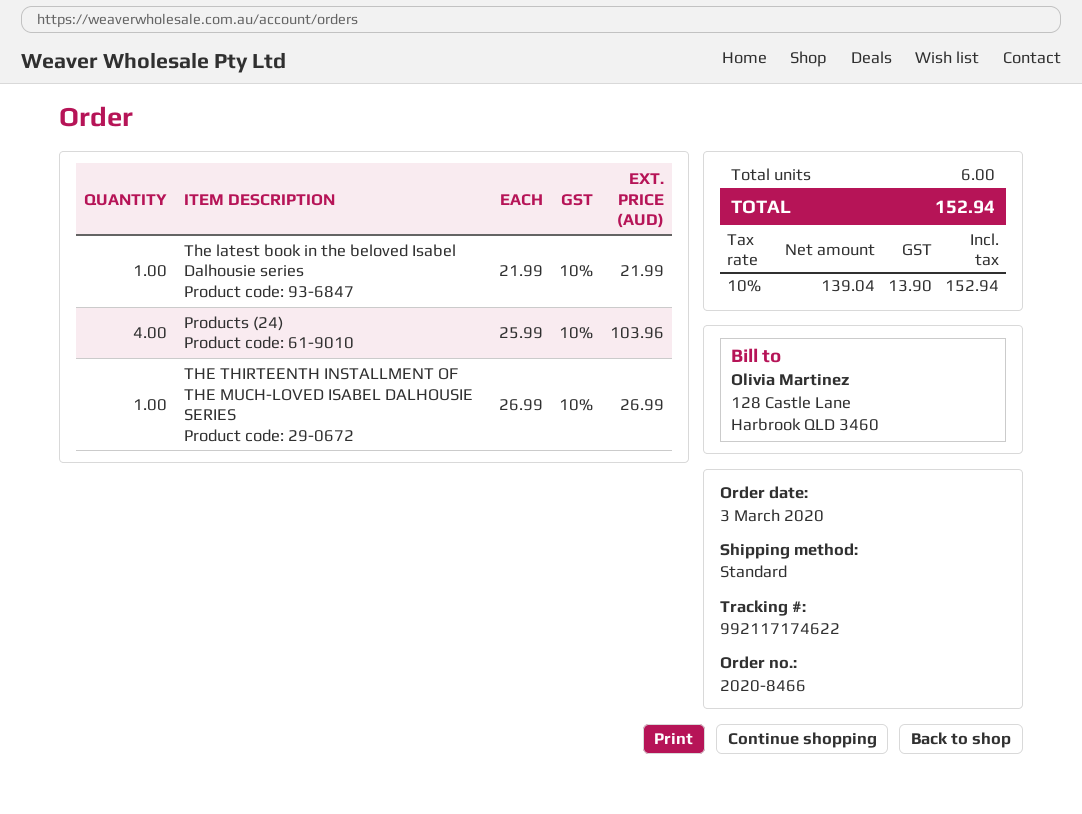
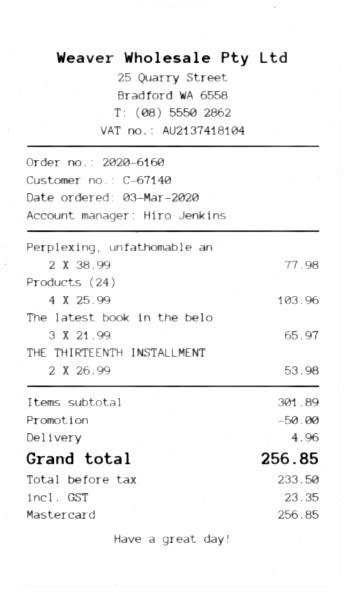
order number: 2020-8466 -> 2020-6160
The latest book in the beloved Isabel Dalhousie series: 1 x 21.99 = 21.99 -> 3 x 21.99 = 65.97
THE THIRTEENTH INSTALLMENT OF THE MUCH-LOVED ISABEL DALHOUSIE SERIES: 1 x 26.99 = 26.99 -> 2 x 26.99 = 53.98
Perplexing, unfathomable an: none -> 2 x 38.99 = 77.98
discount: none -> 50.00
shipping: none -> 4.96
net: 139.04 -> 233.50
tax: 13.90 -> 23.35
total: 152.94 -> 256.85

